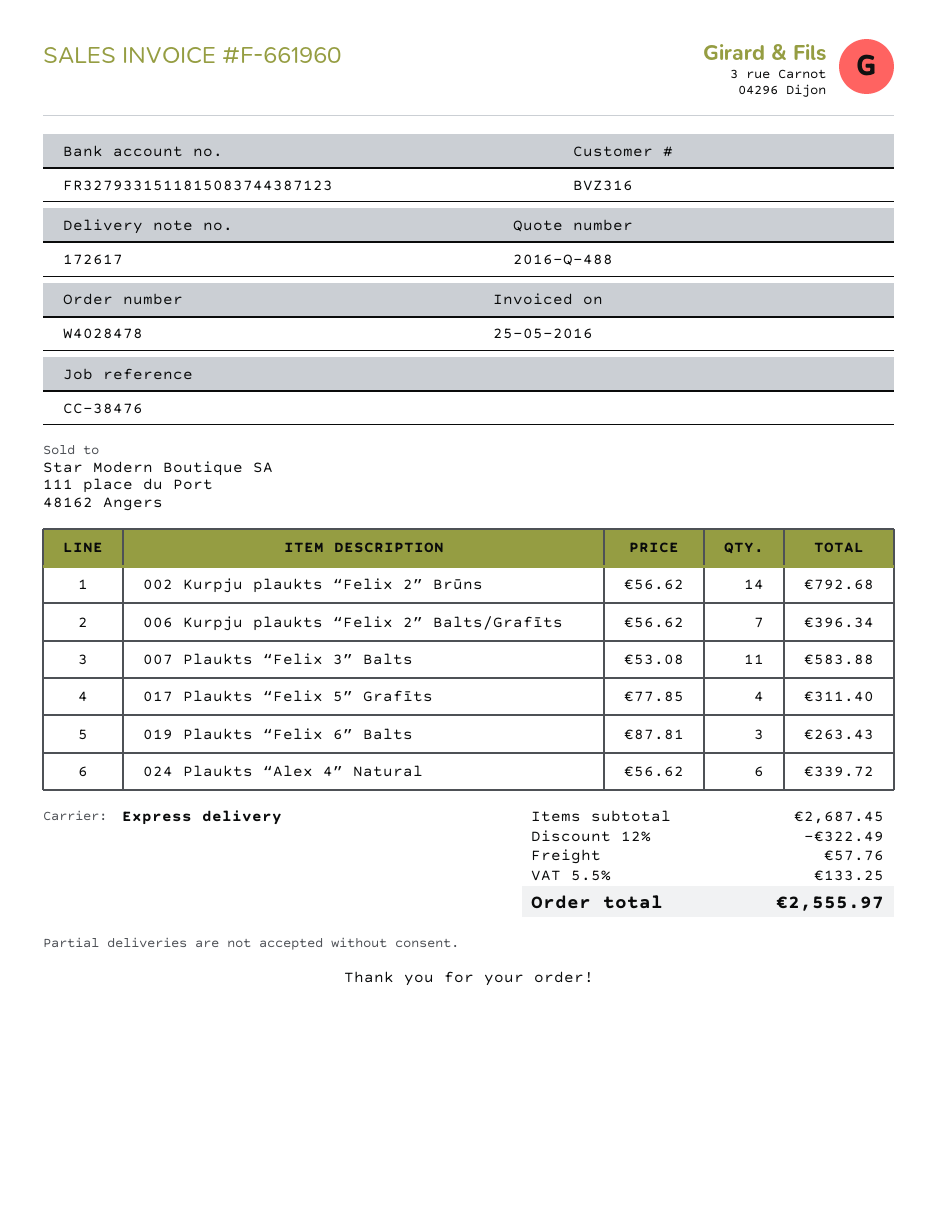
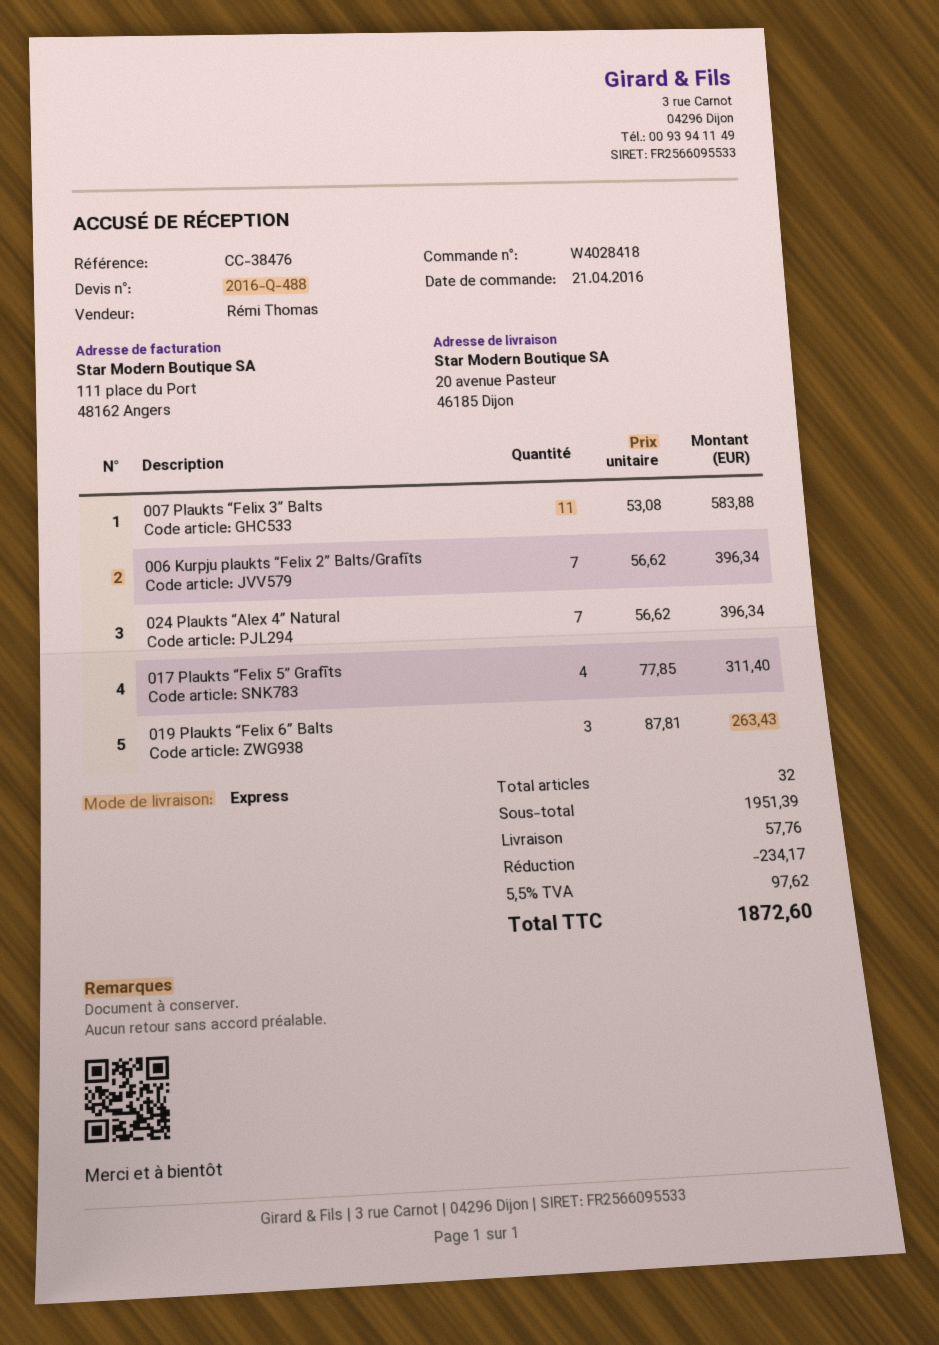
order number: W4028478 -> W4028418
002 Kurpju plaukts “Felix 2” Brūns: 14 x 56.62 = 792.68 -> none
024 Plaukts “Alex 4” Natural: 6 x 56.62 = 339.72 -> 7 x 56.62 = 396.34
subtotal: 2687.45 -> 1951.39
discount: 322.49 -> 234.17
tax: 5.5% = 133.25 -> 5.5% = 97.62
total: 2555.97 -> 1872.60

